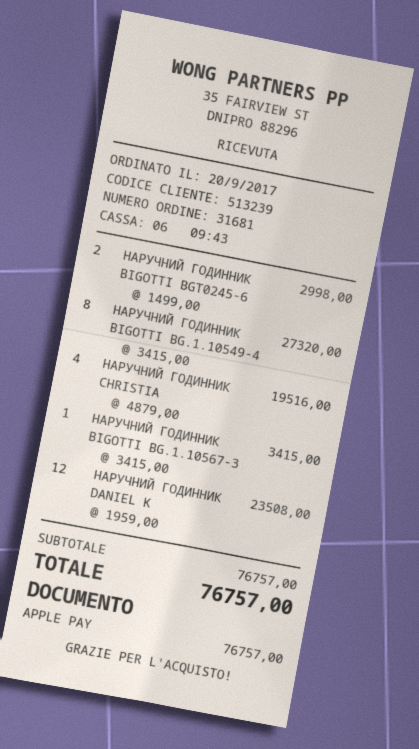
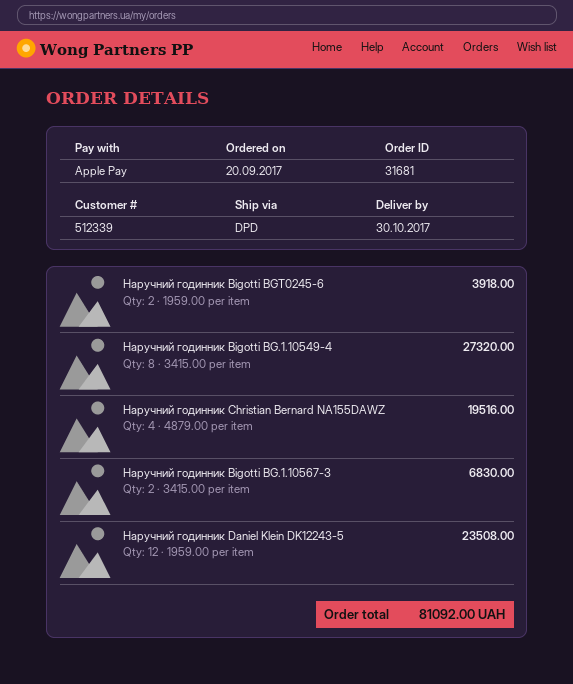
customer number: 513239 -> 512339
НАРУЧНИЙ ГОДИННИК BIGOTTI BGT0245-6: 2 x 1499.00 = 2998.00 -> 2 x 1959.00 = 3918.00
НАРУЧНИЙ ГОДИННИК BIGOTTI BG.1.10567-3: 1 x 3415.00 = 3415.00 -> 2 x 3415.00 = 6830.00
total: 76757.00 -> 81092.00

